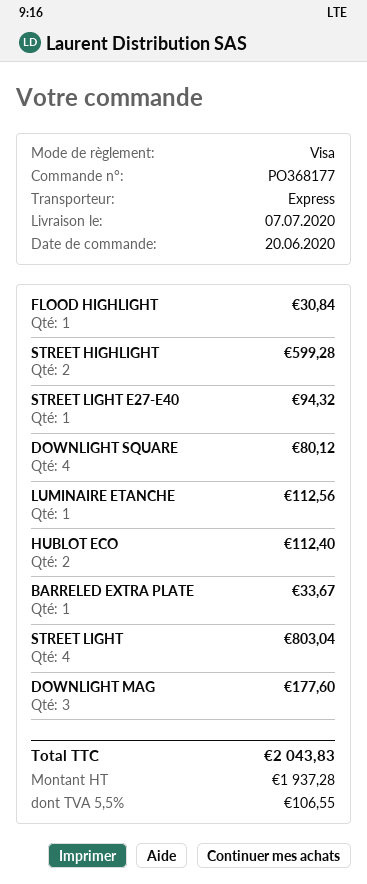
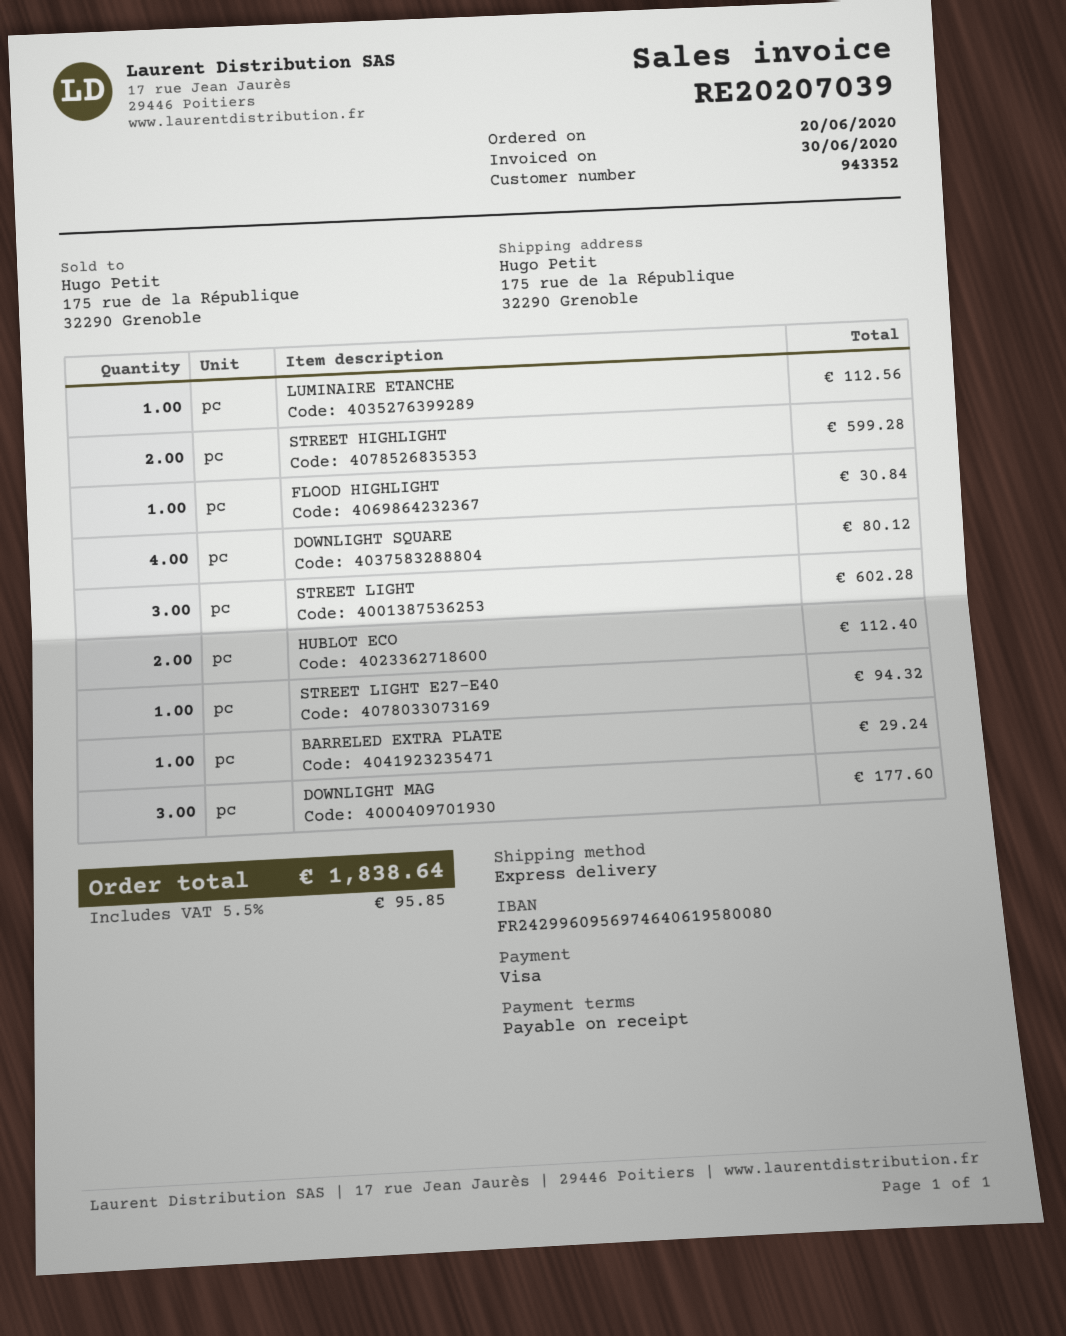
BARRELED EXTRA PLATE: 1 for 33.67 -> 1 for 29.24
STREET LIGHT: 4 for 803.04 -> 3 for 602.28
tax: 5.5% = 106.55 -> 5.5% = 95.85
total: 2043.83 -> 1838.64

